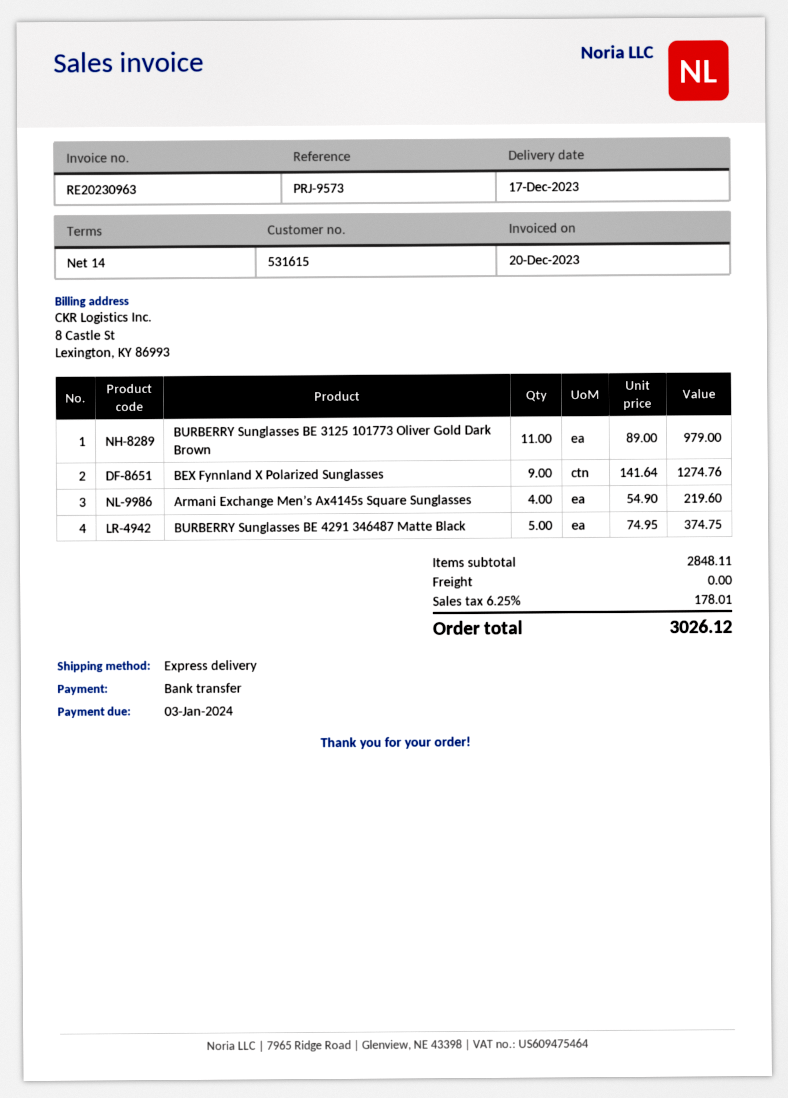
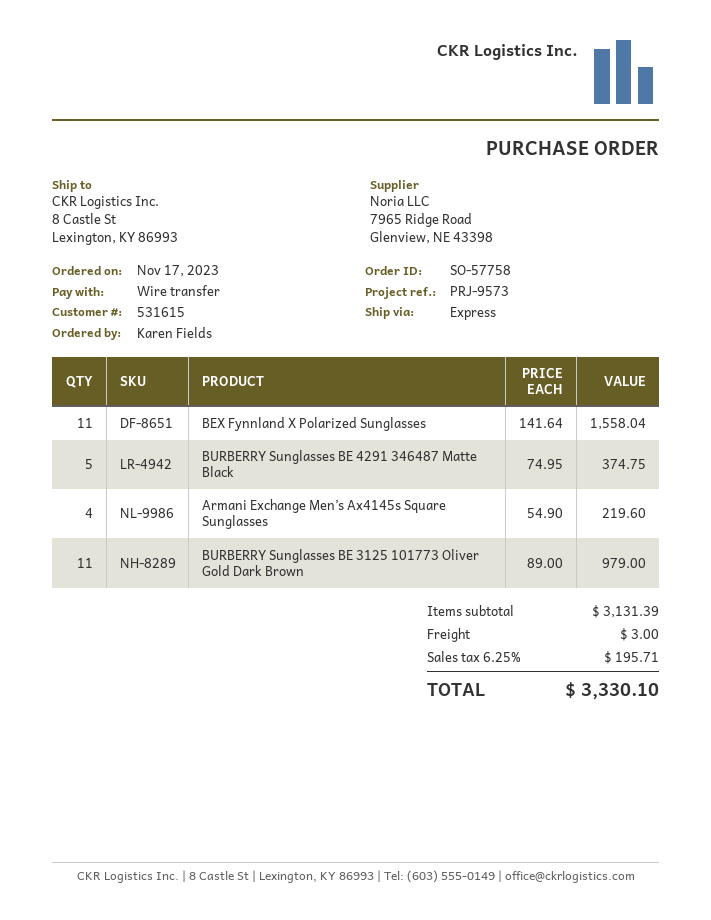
BEX Fynnland X Polarized Sunglasses: 9 x 141.64 = 1274.76 -> 11 x 141.64 = 1558.04
subtotal: 2848.11 -> 3131.39
shipping: 0.00 -> 3.00
tax: 6.25% = 178.01 -> 6.25% = 195.71
total: 3026.12 -> 3330.10

